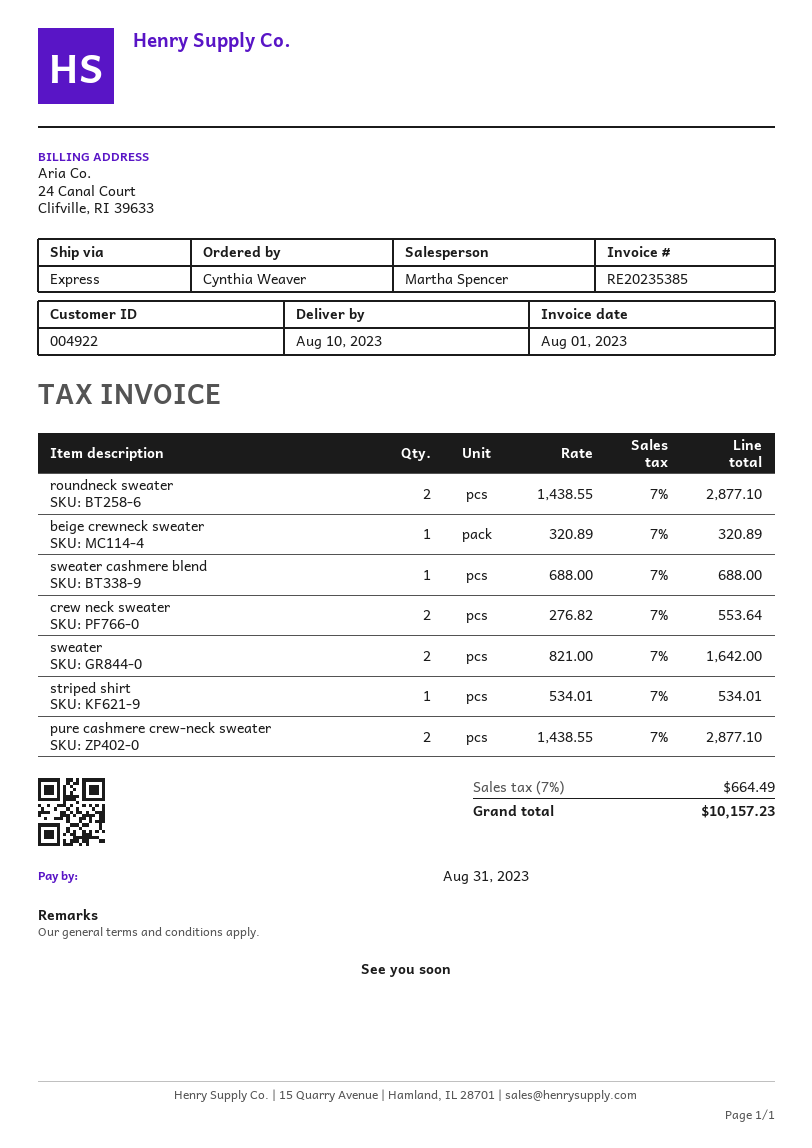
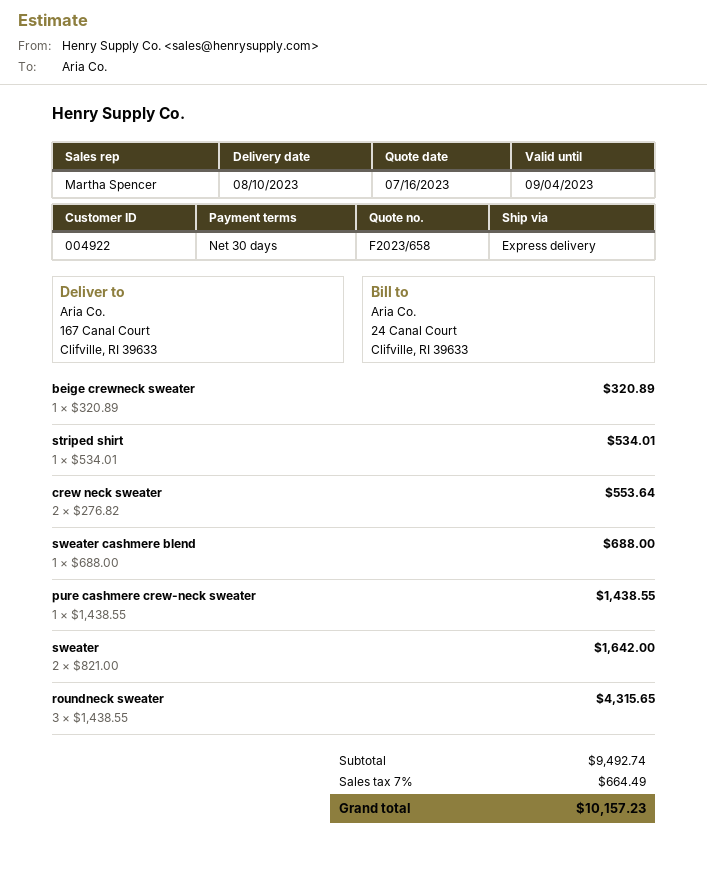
roundneck sweater: 2 x 1438.55 = 2877.10 -> 3 x 1438.55 = 4315.65
pure cashmere crew-neck sweater: 2 x 1438.55 = 2877.10 -> 1 x 1438.55 = 1438.55

